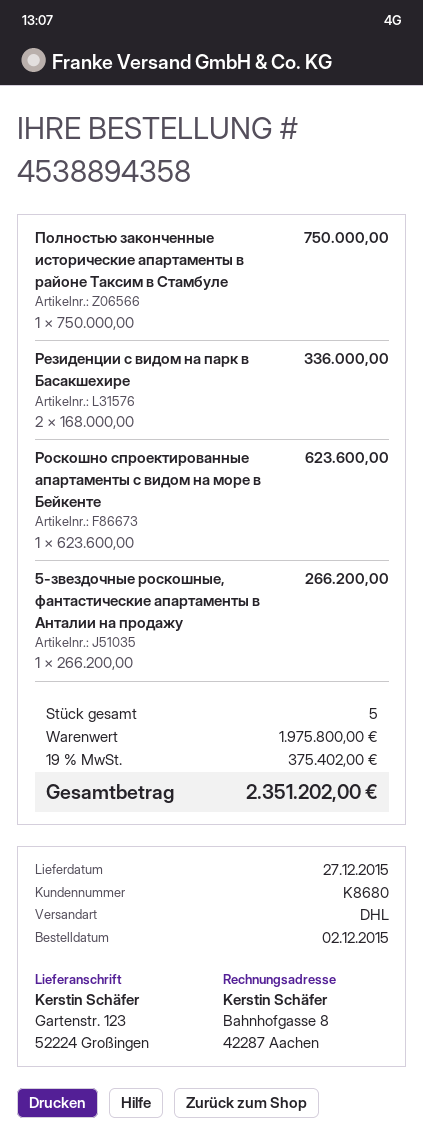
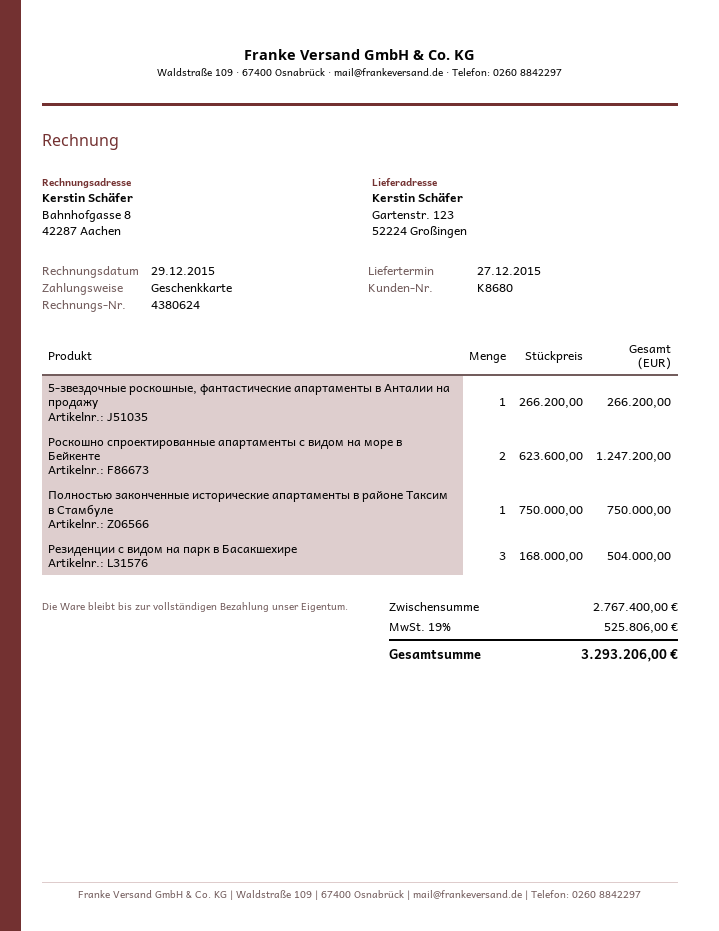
Резиденции с видом на парк в Басакшехире: 2 x 168000.00 = 336000.00 -> 3 x 168000.00 = 504000.00
Роскошно спроектированные апартаменты с видом на море в Бейкенте: 1 x 623600.00 = 623600.00 -> 2 x 623600.00 = 1247200.00
subtotal: 1975800.00 -> 2767400.00
tax: 19% = 375402.00 -> 19% = 525806.00
total: 2351202.00 -> 3293206.00

